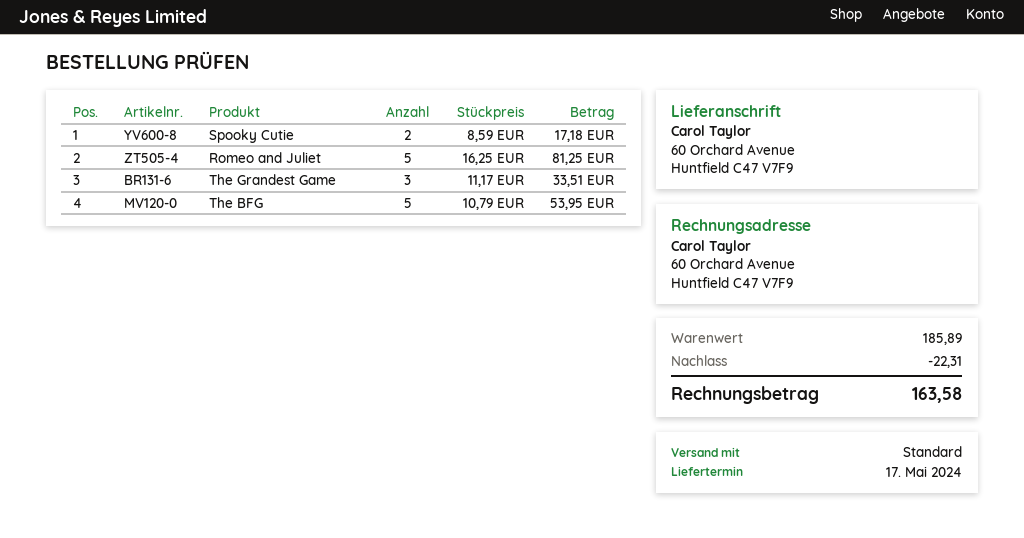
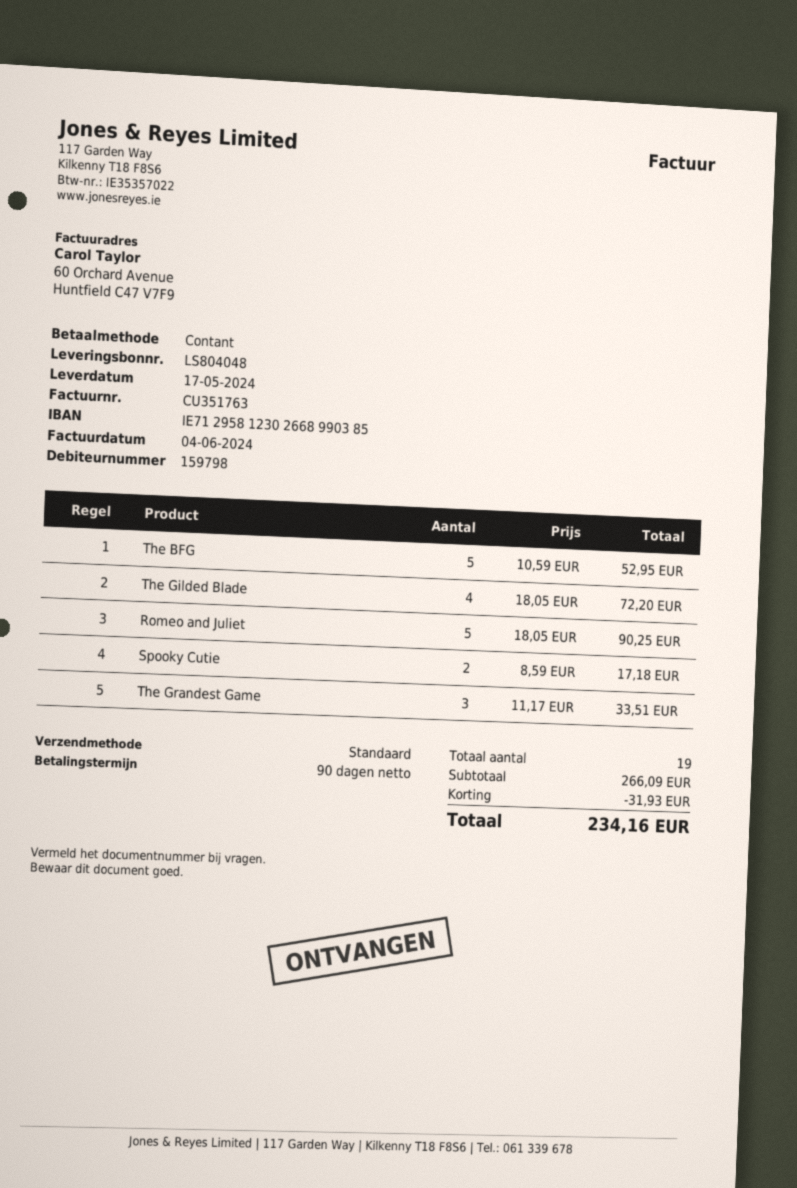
Romeo and Juliet: 5 x 16.25 = 81.25 -> 5 x 18.05 = 90.25
The BFG: 5 x 10.79 = 53.95 -> 5 x 10.59 = 52.95
The Gilded Blade: none -> 4 x 18.05 = 72.20
subtotal: 185.89 -> 266.09
discount: 22.31 -> 31.93
total: 163.58 -> 234.16

